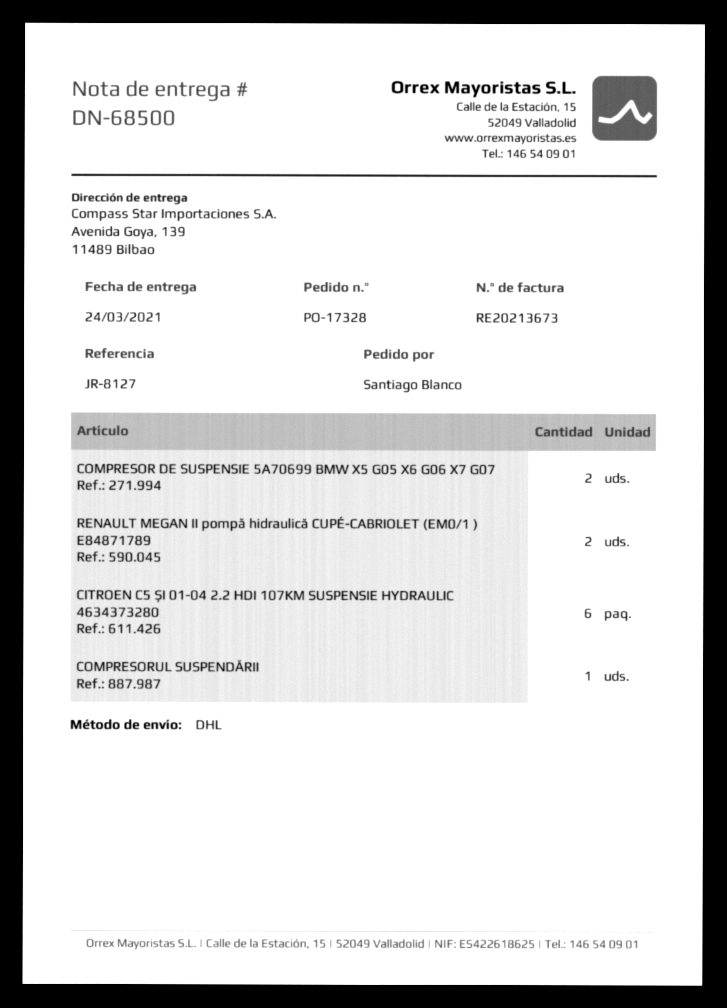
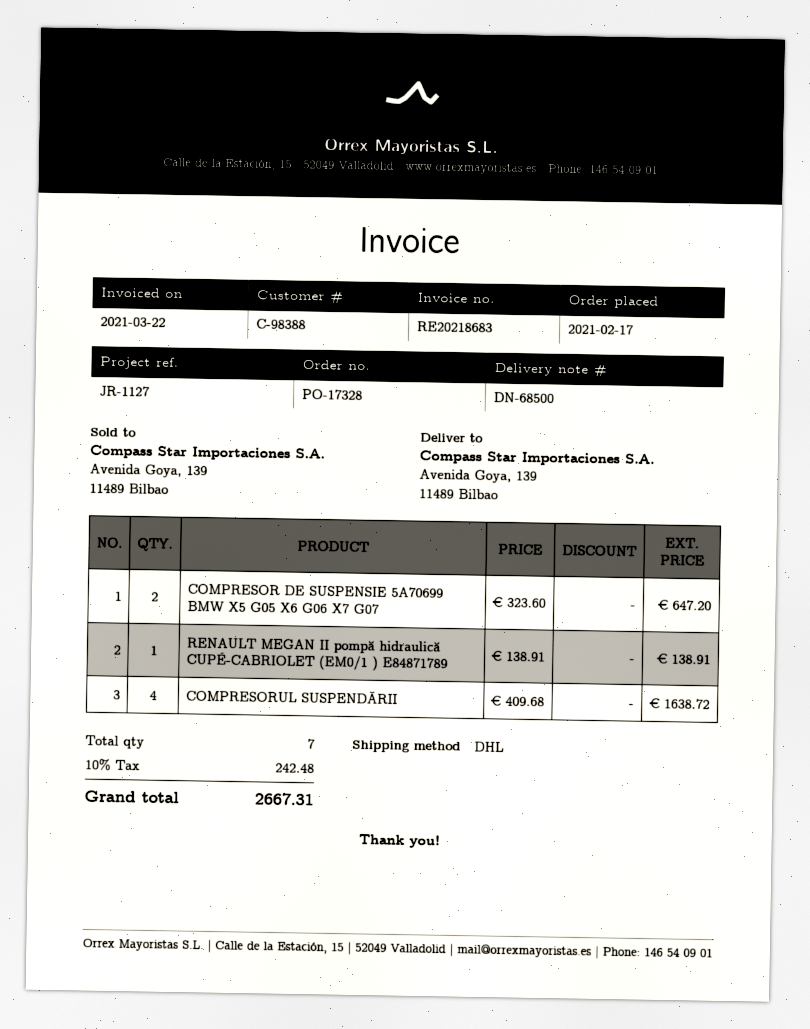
invoice number: RE20213673 -> RE20218683
reference: JR-8127 -> JR-1127
RENAULT MEGAN II pompă hidraulică CUPÉ-CABRIOLET (EM0/1 ) E84871789: 2 -> 1
CITROEN C5 ȘI 01-04 2.2 HDI 107KM SUSPENSIE HYDRAULIC 4634373280: 6 -> none
COMPRESORUL SUSPENDĂRII: 1 -> 4

